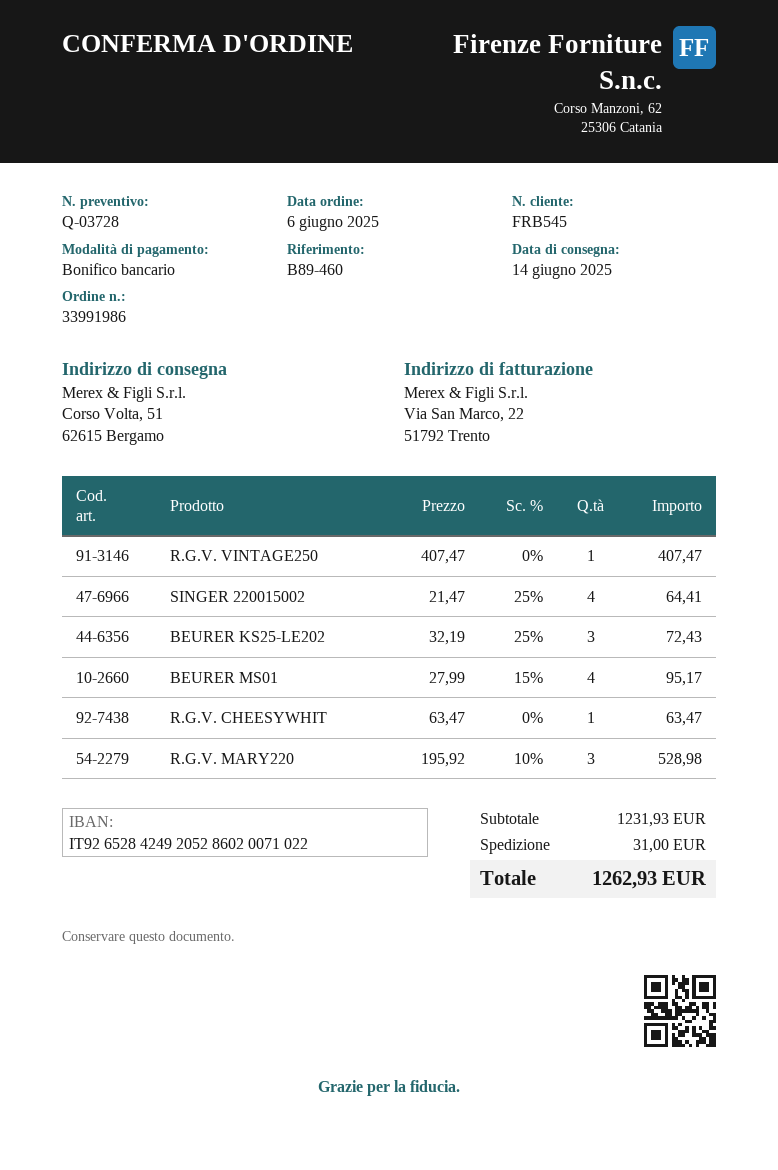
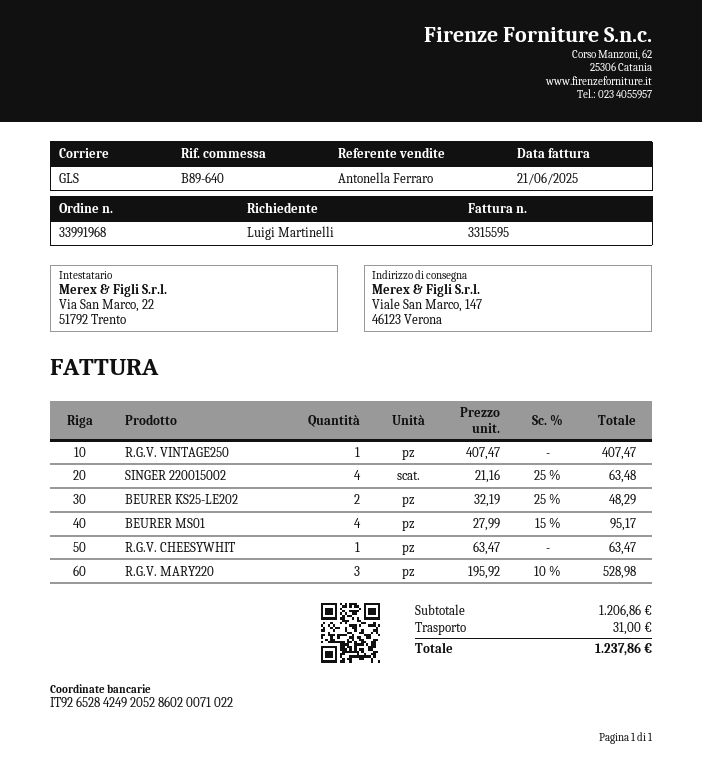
order number: 33991986 -> 33991968
reference: B89-460 -> B89-640
ship to: Corso Volta, 51, 62615 Bergamo -> Viale San Marco, 147, 46123 Verona
SINGER 220015002: 4 x 21.47 - 25% = 64.41 -> 4 x 21.16 - 25% = 63.48
BEURER KS25-LE202: 3 x 32.19 - 25% = 72.43 -> 2 x 32.19 - 25% = 48.29
subtotal: 1231.93 -> 1206.86
total: 1262.93 -> 1237.86

